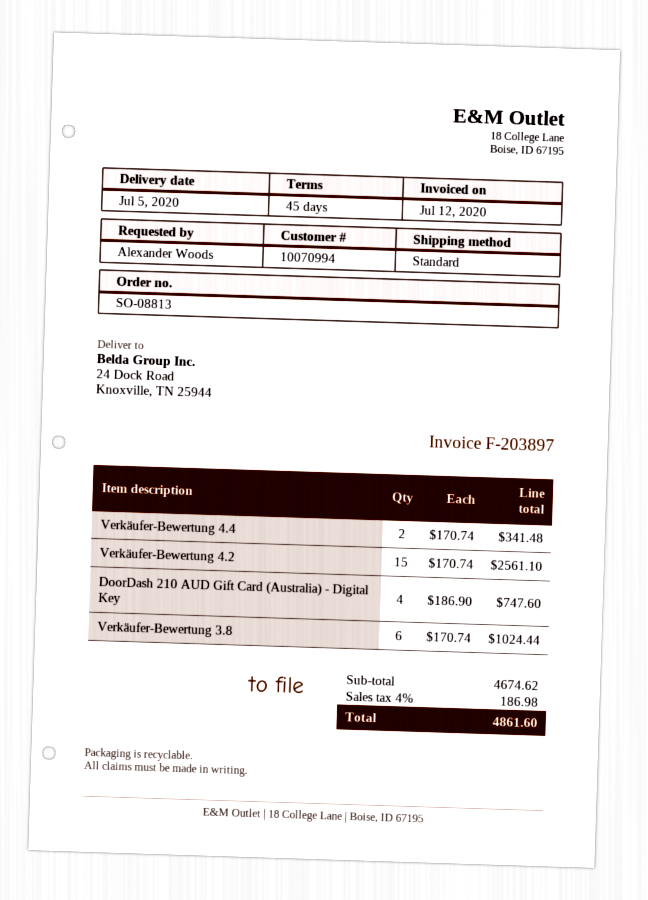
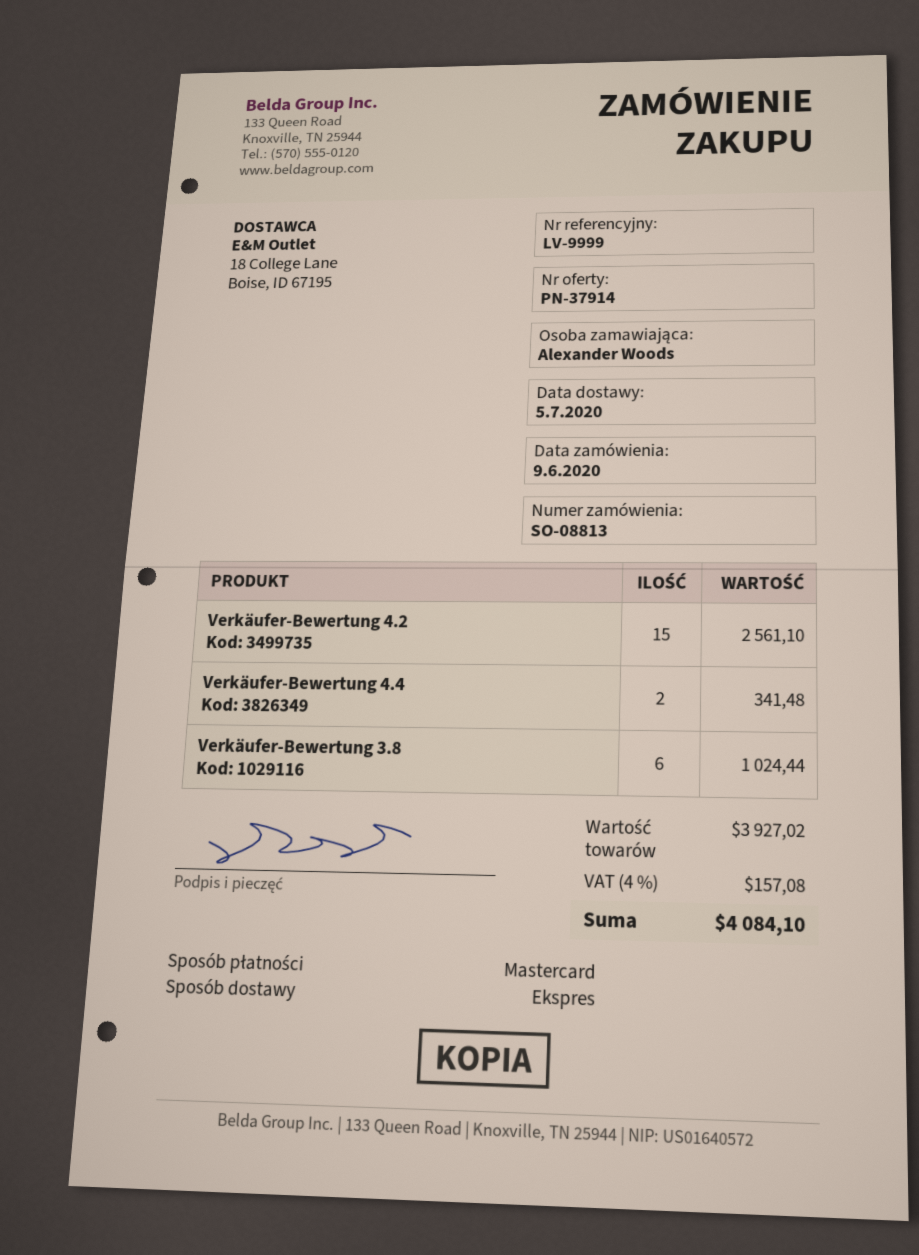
shipping method: standard -> express
DoorDash 210 AUD Gift Card (Australia) - Digital Key: 4 for 747.60 -> none
subtotal: 4674.62 -> 3927.02
tax: 4% = 186.98 -> 4% = 157.08
total: 4861.60 -> 4084.10

